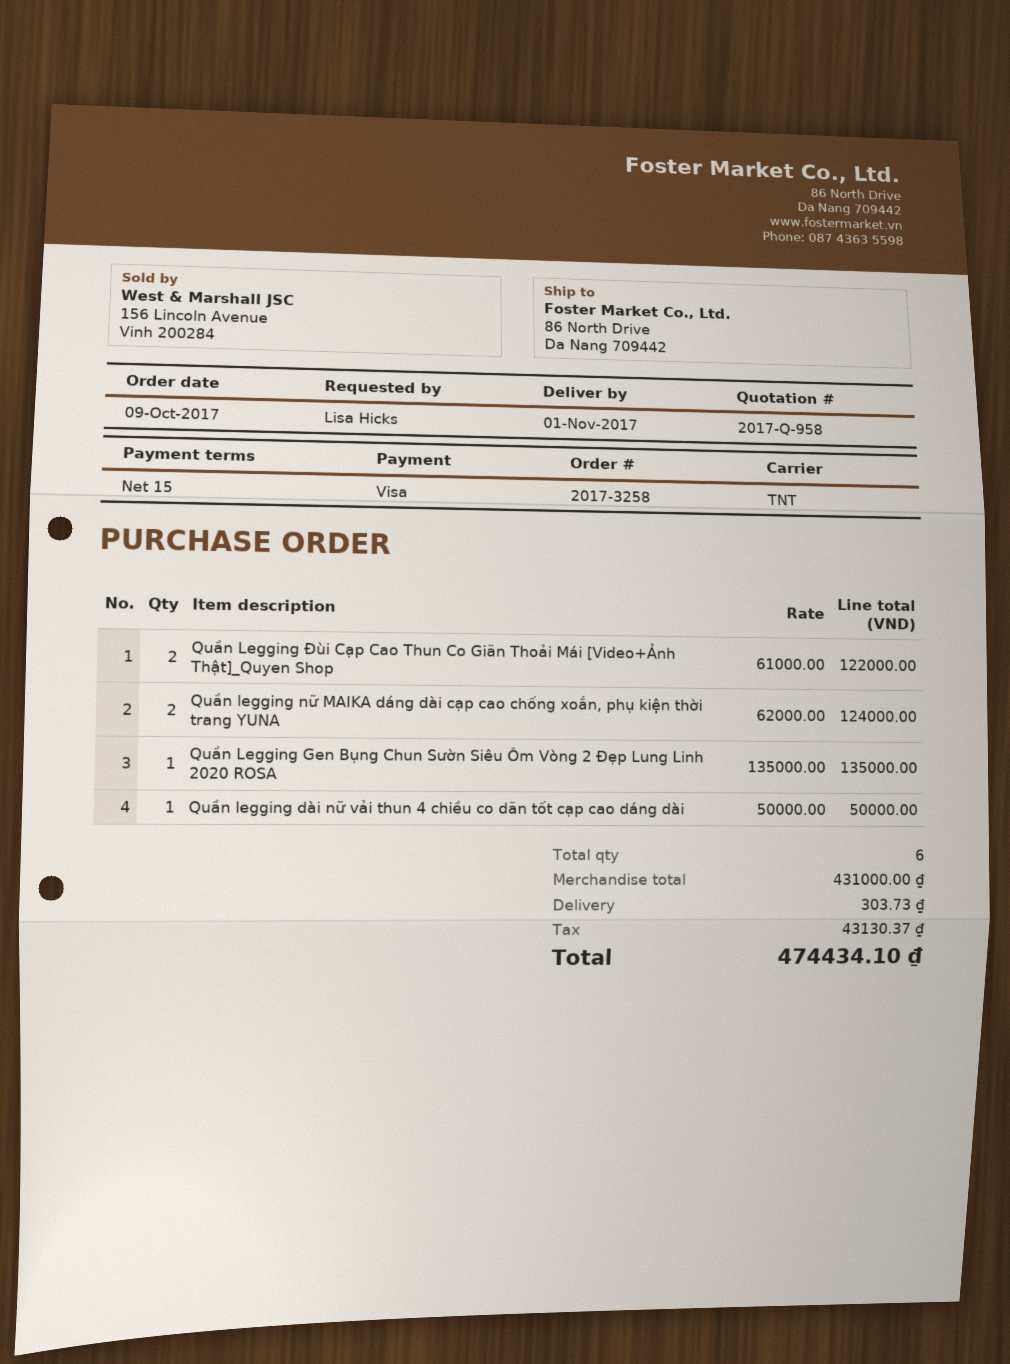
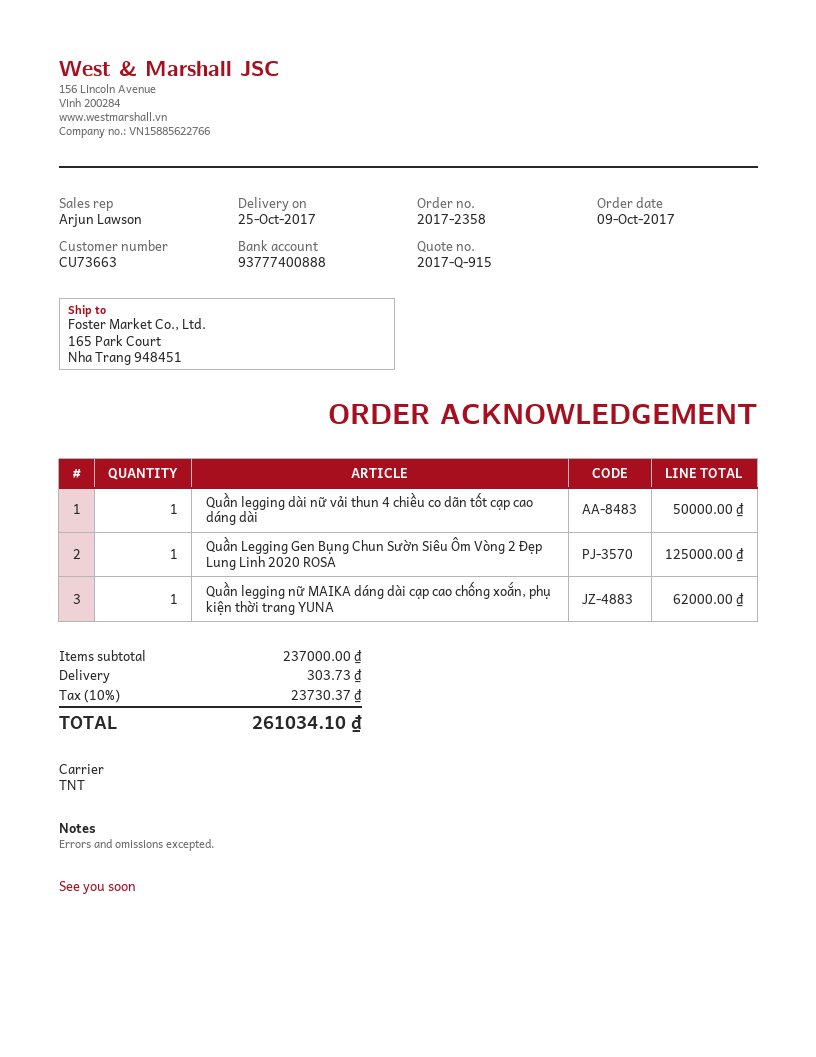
quote number: 2017-Q-958 -> 2017-Q-915
order number: 2017-3258 -> 2017-2358
delivery date: 2017-11-01 -> 2017-10-25
ship to: 86 North Drive, Da Nang 709442 -> 165 Park Court, Nha Trang 948451
Quần Legging Đùi Cạp Cao Thun Co Giãn Thoải Mái [Video+Ảnh Thật]_Quyen Shop: 2 for 122000.00 -> none
Quần legging nữ MAIKA dáng dài cạp cao chống xoắn, phụ kiện thời trang YUNA: 2 for 124000.00 -> 1 for 62000.00
Quần Legging Gen Bụng Chun Sườn Siêu Ôm Vòng 2 Đẹp Lung Linh 2020 ROSA: 1 for 135000.00 -> 1 for 125000.00
subtotal: 431000.00 -> 237000.00
tax: 43130.37 -> 23730.37
total: 474434.10 -> 261034.10

